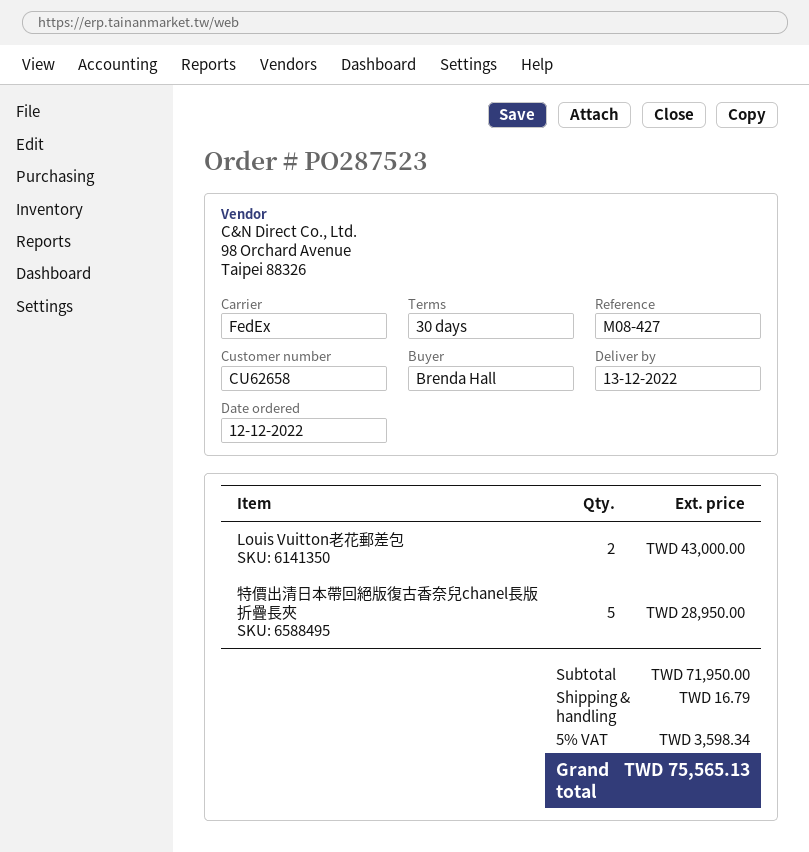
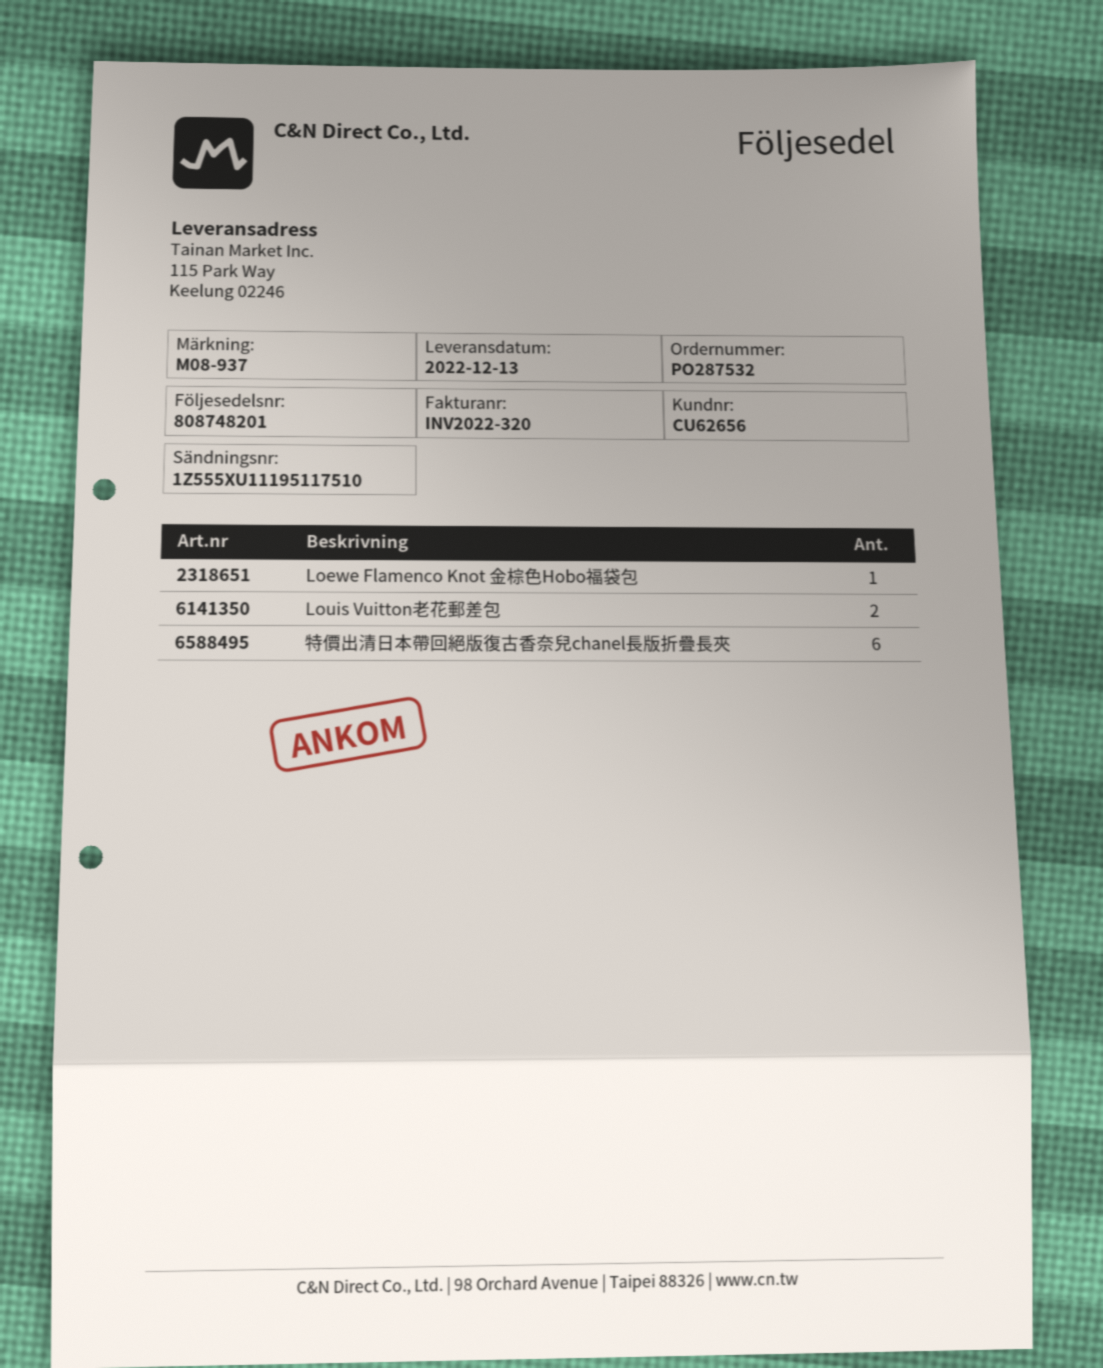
order number: PO287523 -> PO287532
customer number: CU62658 -> CU62656
reference: M08-427 -> M08-937
特價出清日本帶回絕版復古香奈兒chanel長版折疊長夾: 5 -> 6
Loewe Flamenco Knot 金棕色Hobo福袋包: none -> 1

